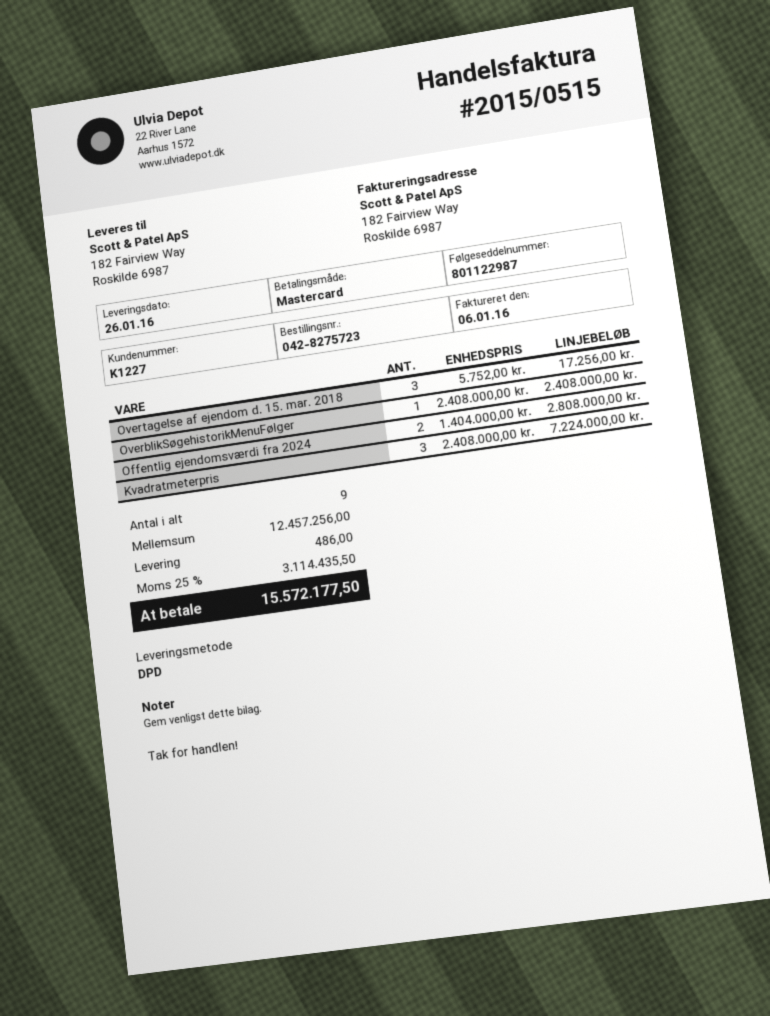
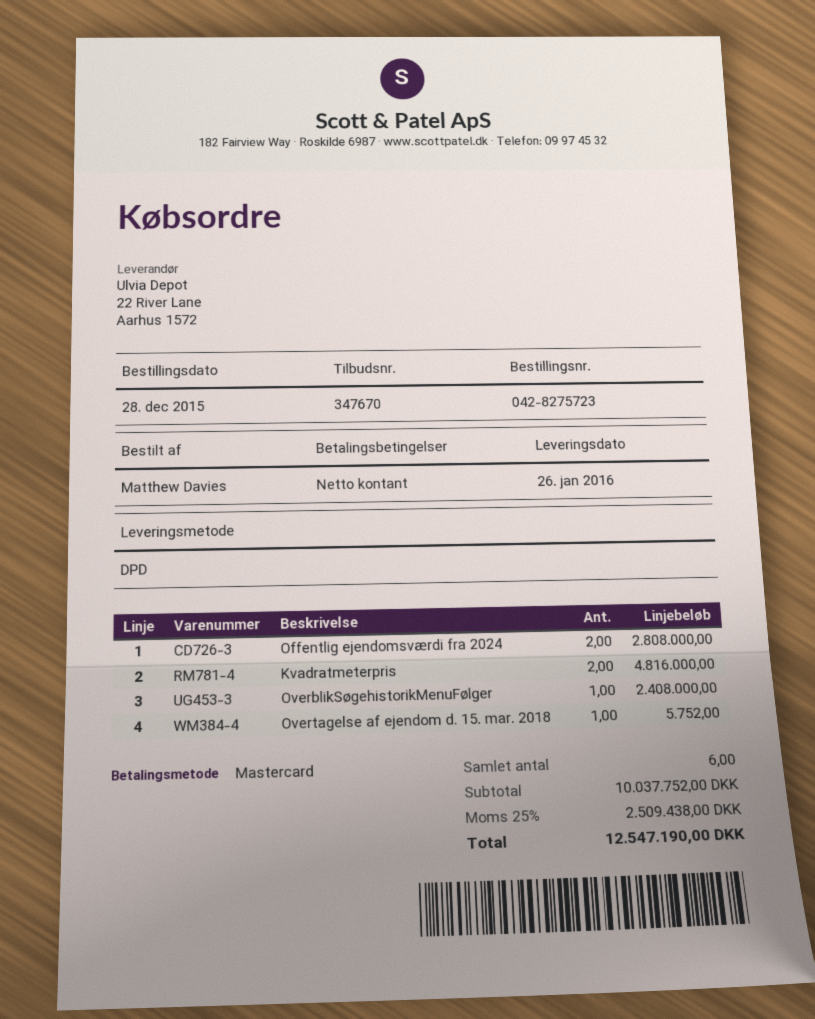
Overtagelse af ejendom d. 15. mar. 2018: 3 for 17256.00 -> 1 for 5752.00
Kvadratmeterpris: 3 for 7224000.00 -> 2 for 4816000.00
total quantity: 9 -> 6
subtotal: 12457256.00 -> 10037752.00
shipping: 486.00 -> none
tax: 25% = 3114435.50 -> 25% = 2509438.00
total: 15572177.50 -> 12547190.00

